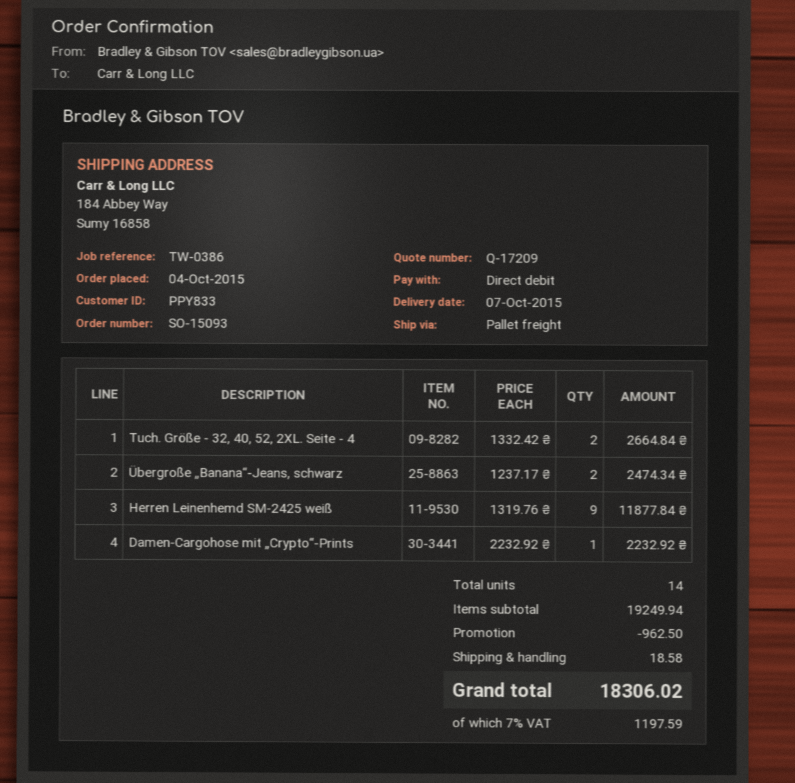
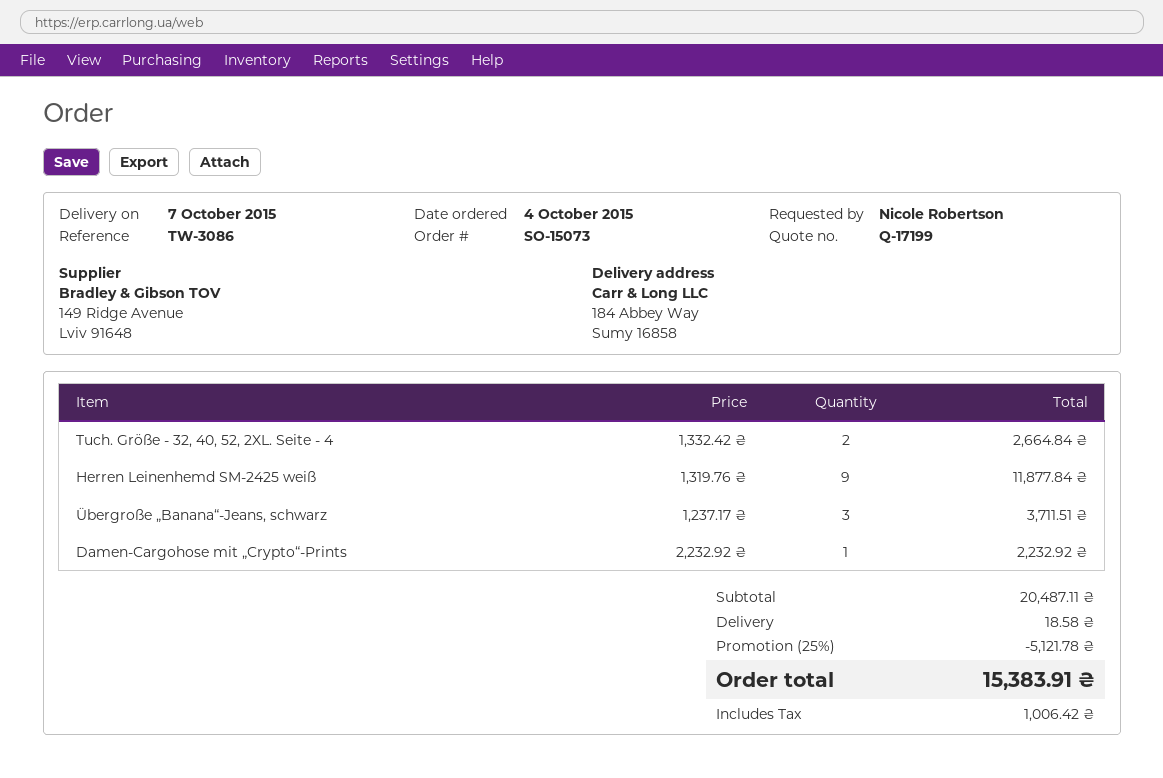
quote number: Q-17209 -> Q-17199
order number: SO-15093 -> SO-15073
reference: TW-0386 -> TW-3086
Übergroße „Banana“-Jeans, schwarz: 2 x 1237.17 = 2474.34 -> 3 x 1237.17 = 3711.51
subtotal: 19249.94 -> 20487.11
discount: 962.50 -> 5121.78
tax: 1197.59 -> 1006.42
total: 18306.02 -> 15383.91

